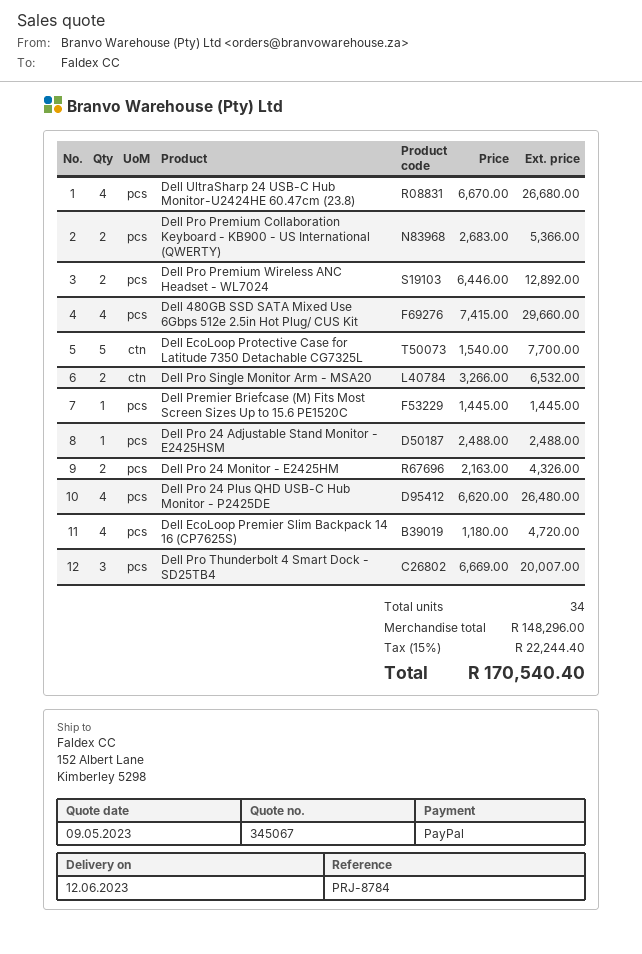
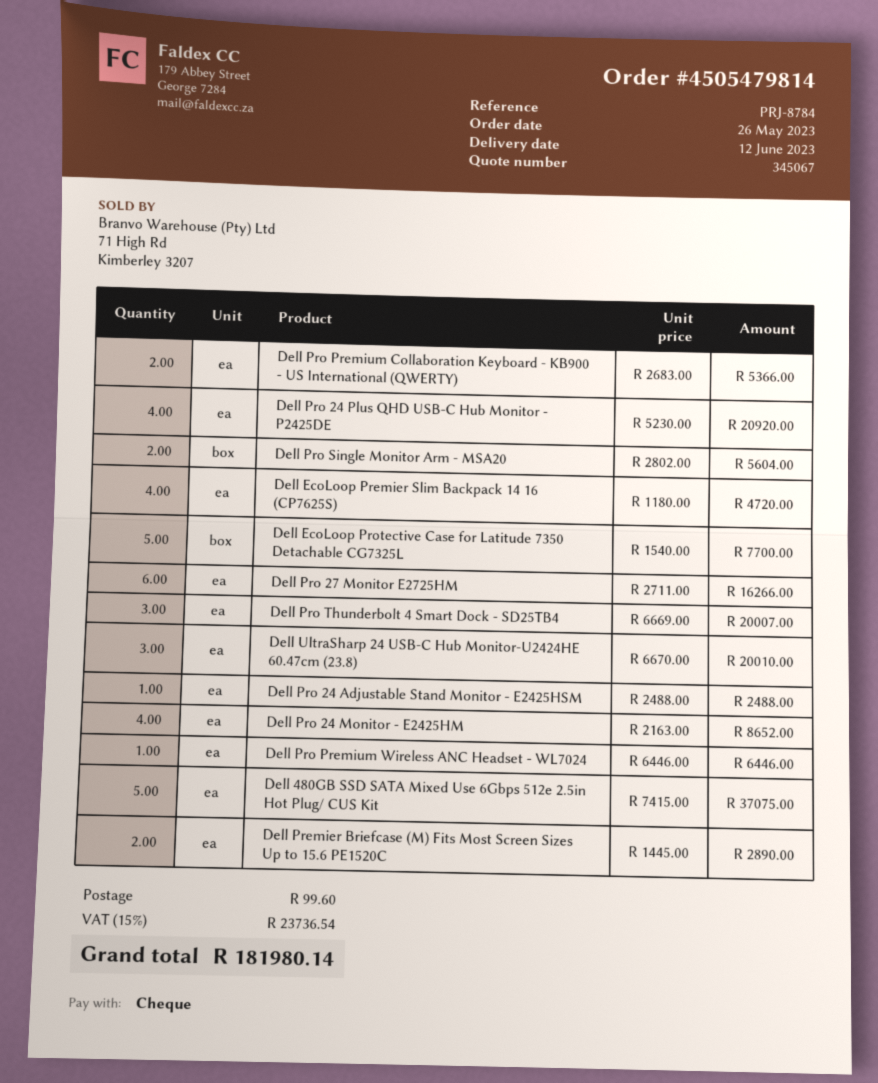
payment method: PayPal -> cheque
Dell UltraSharp 24 USB-C Hub Monitor-U2424HE 60.47cm (23.8): 4 x 6670.00 = 26680.00 -> 3 x 6670.00 = 20010.00
Dell Pro Premium Wireless ANC Headset - WL7024: 2 x 6446.00 = 12892.00 -> 1 x 6446.00 = 6446.00
Dell 480GB SSD SATA Mixed Use 6Gbps 512e 2.5in Hot Plug/ CUS Kit: 4 x 7415.00 = 29660.00 -> 5 x 7415.00 = 37075.00
Dell Pro Single Monitor Arm - MSA20: 2 x 3266.00 = 6532.00 -> 2 x 2802.00 = 5604.00
Dell Premier Briefcase (M) Fits Most Screen Sizes Up to 15.6 PE1520C: 1 x 1445.00 = 1445.00 -> 2 x 1445.00 = 2890.00
Dell Pro 24 Monitor - E2425HM: 2 x 2163.00 = 4326.00 -> 4 x 2163.00 = 8652.00
Dell Pro 24 Plus QHD USB-C Hub Monitor - P2425DE: 4 x 6620.00 = 26480.00 -> 4 x 5230.00 = 20920.00
Dell Pro 27 Monitor E2725HM: none -> 6 x 2711.00 = 16266.00
shipping: none -> 99.60
tax: 15% = 22244.40 -> 15% = 23736.54
total: 170540.40 -> 181980.14

